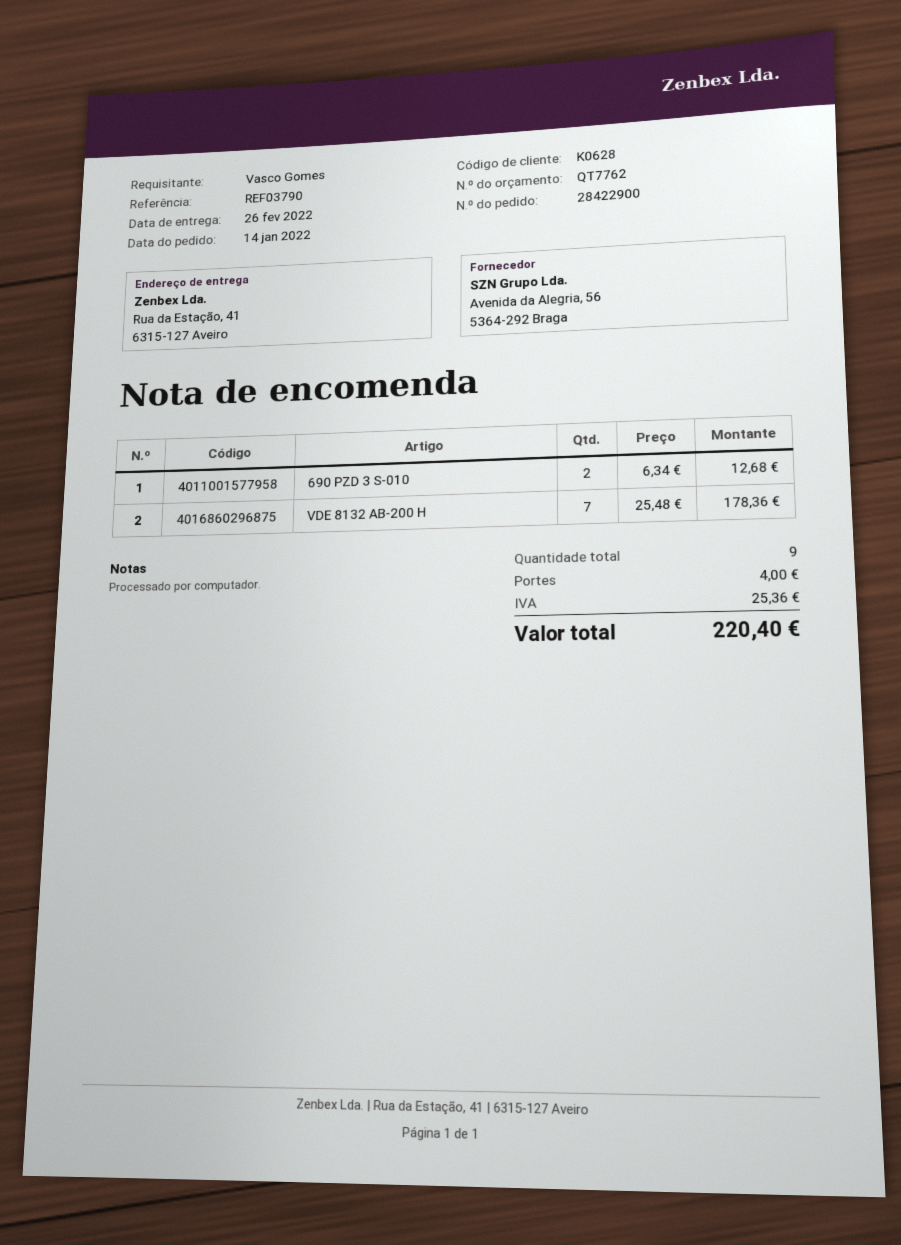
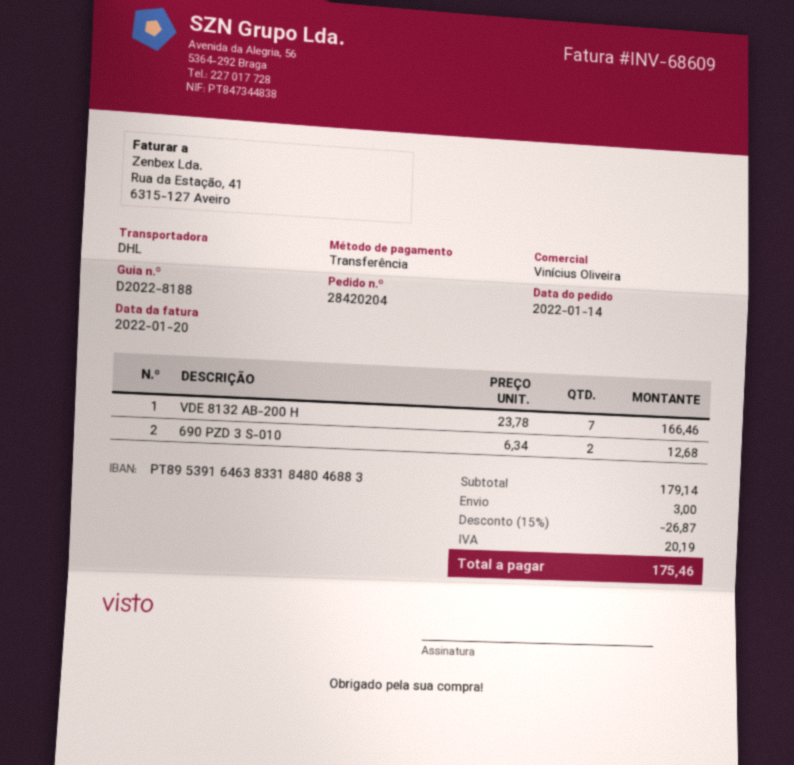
order number: 28422900 -> 28420204
VDE 8132 AB-200 H: 7 x 25.48 = 178.36 -> 7 x 23.78 = 166.46
discount: none -> 15% = 26.87
shipping: 4.00 -> 3.00
tax: 25.36 -> 20.19
total: 220.40 -> 175.46

